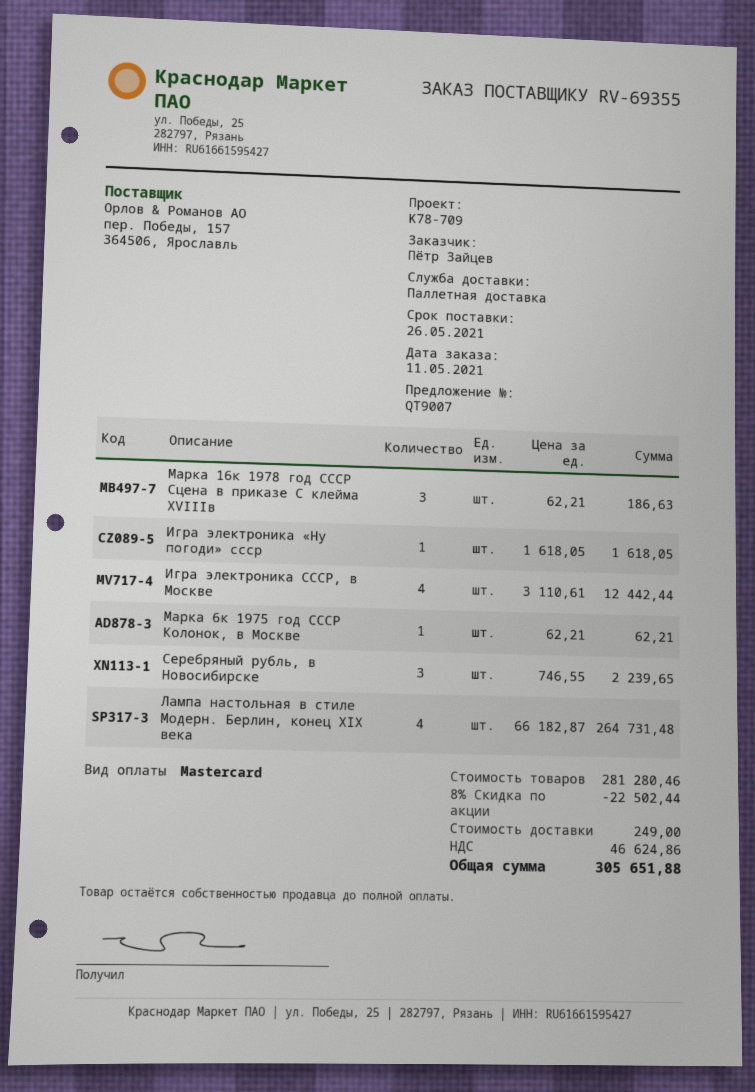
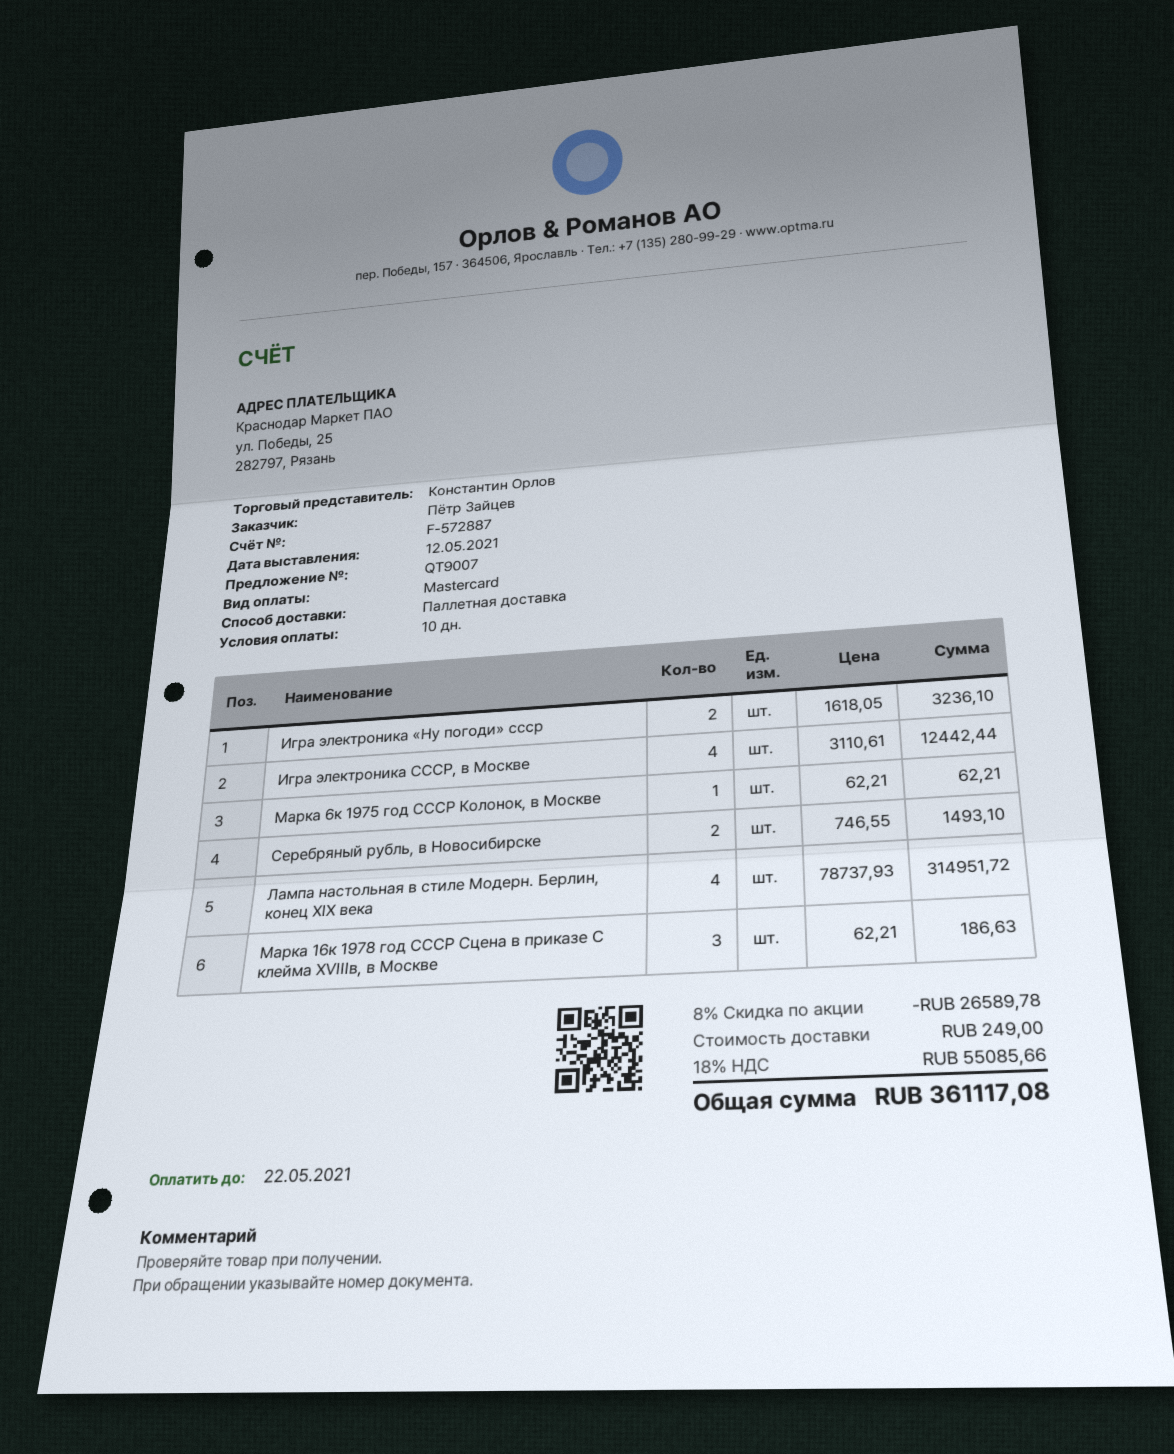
Марка 16к 1978 год СССР Сцена в приказе С клейма XVIIIв: 3 x 62.21 = 186.63 -> none
Игра электроника «Ну погоди» ссср: 1 x 1618.05 = 1618.05 -> 2 x 1618.05 = 3236.10
Серебряный рубль, в Новосибирске: 3 x 746.55 = 2239.65 -> 2 x 746.55 = 1493.10
Лампа настольная в стиле Модерн. Берлин, конец XIX века: 4 x 66182.87 = 264731.48 -> 4 x 78737.93 = 314951.72
Марка 16к 1978 год СССР Сцена в приказе С клейма XVIIIв, в Москве: none -> 3 x 62.21 = 186.63
discount: 8% = 22502.44 -> 8% = 26589.78
tax: 46624.86 -> 55085.66
total: 305651.88 -> 361117.08

